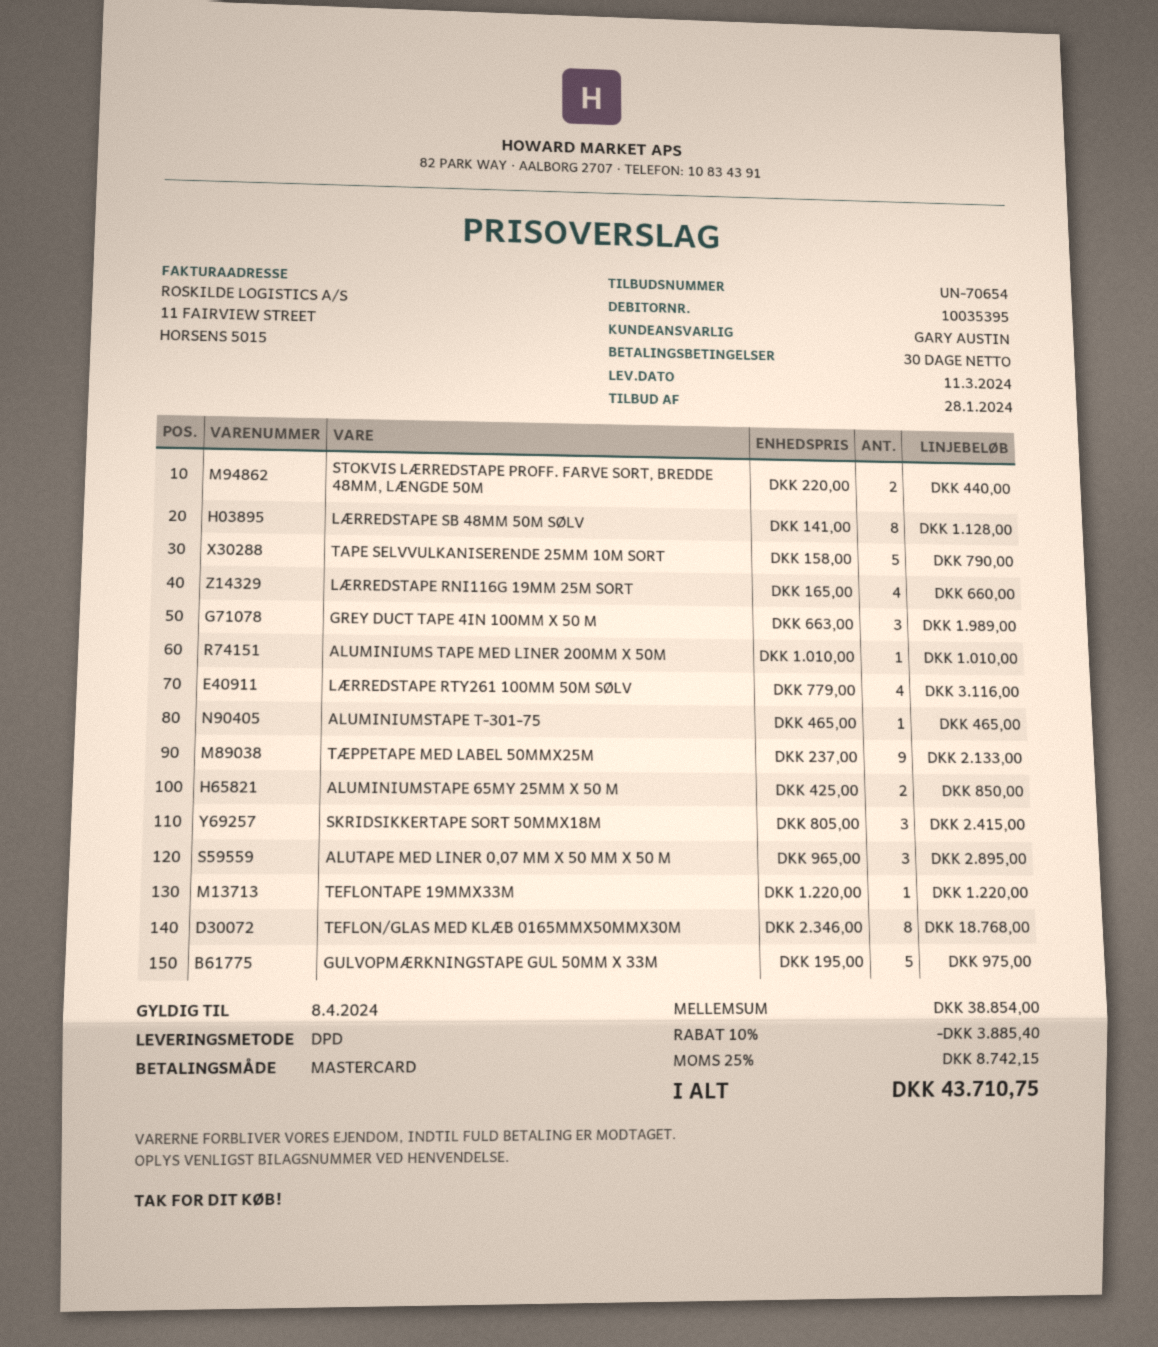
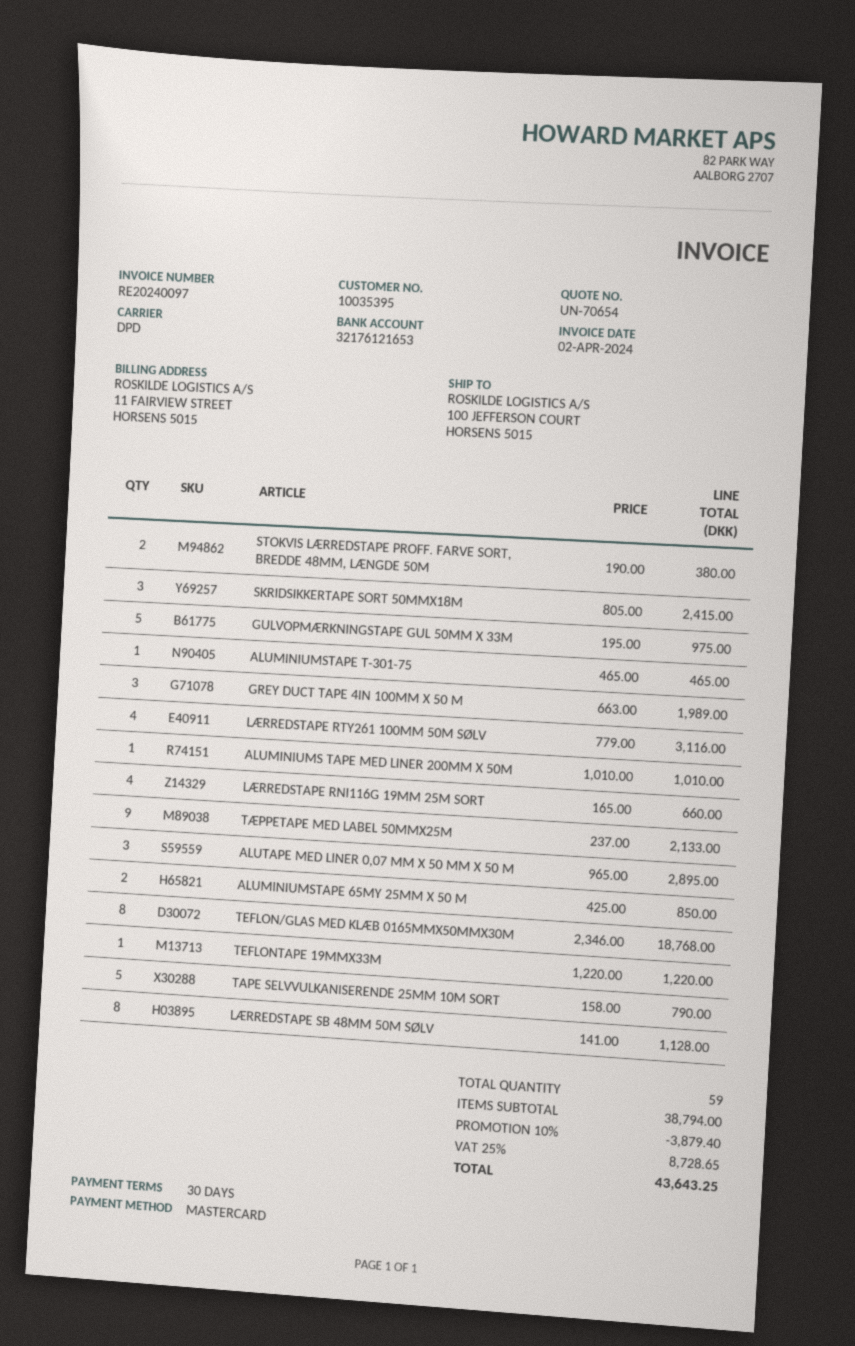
STOKVIS LÆRREDSTAPE PROFF. FARVE SORT, BREDDE 48MM, LÆNGDE 50M: 2 x 220.00 = 440.00 -> 2 x 190.00 = 380.00
subtotal: 38854.00 -> 38794.00
discount: 10% = 3885.40 -> 10% = 3879.40
tax: 25% = 8742.15 -> 25% = 8728.65
total: 43710.75 -> 43643.25

